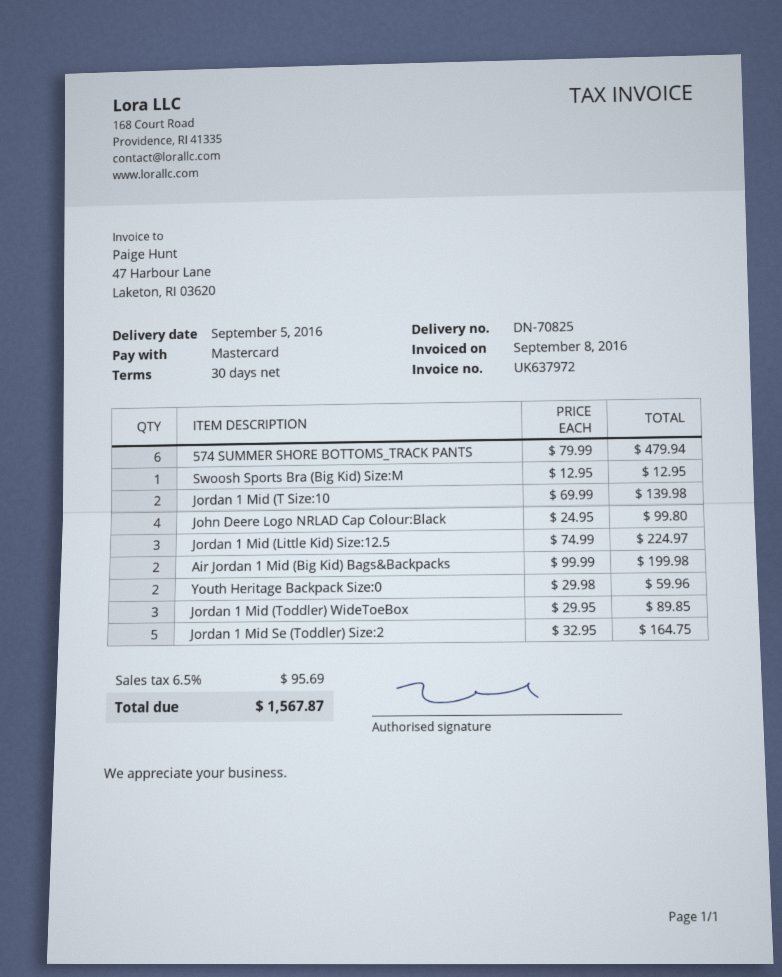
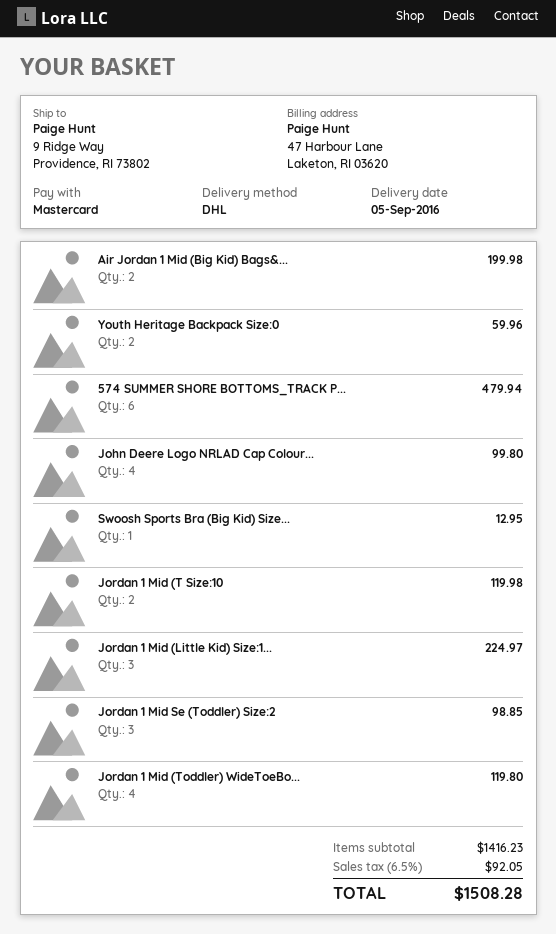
Jordan 1 Mid (T Size:10: 2 for 139.98 -> 2 for 119.98
Jordan 1 Mid (Toddler) WideToeBox: 3 for 89.85 -> 4 for 119.80
Jordan 1 Mid Se (Toddler) Size:2: 5 for 164.75 -> 3 for 98.85
tax: 6.5% = 95.69 -> 6.5% = 92.05
total: 1567.87 -> 1508.28

